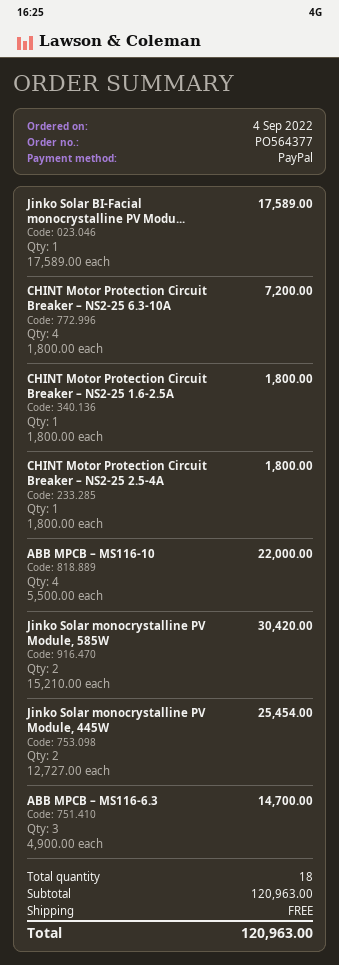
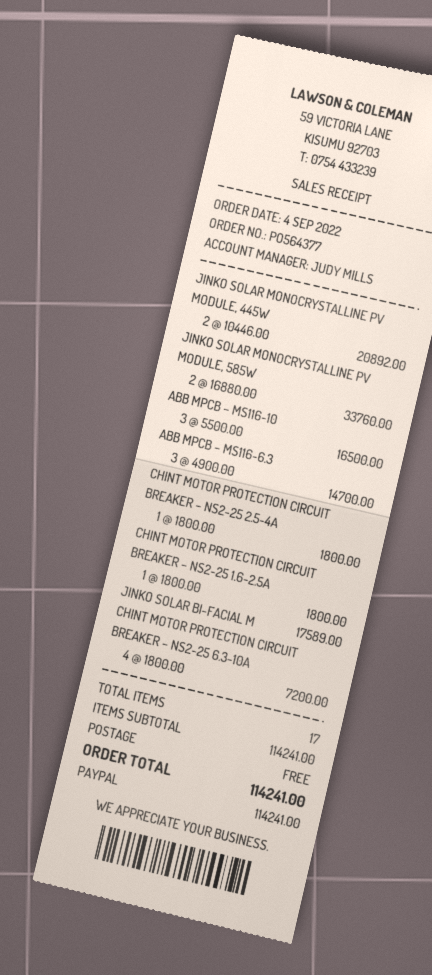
ABB MPCB – MS116-10: 4 x 5500.00 = 22000.00 -> 3 x 5500.00 = 16500.00
Jinko Solar monocrystalline PV Module, 585W: 2 x 15210.00 = 30420.00 -> 2 x 16880.00 = 33760.00
Jinko Solar monocrystalline PV Module, 445W: 2 x 12727.00 = 25454.00 -> 2 x 10446.00 = 20892.00
total quantity: 18 -> 17
subtotal: 120963.00 -> 114241.00
total: 120963.00 -> 114241.00

